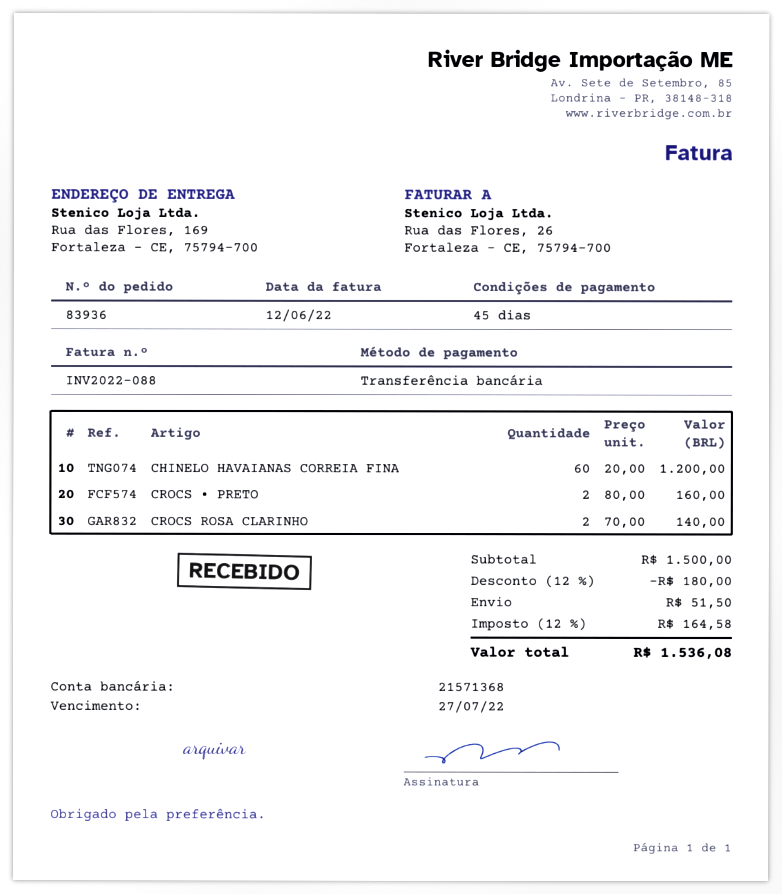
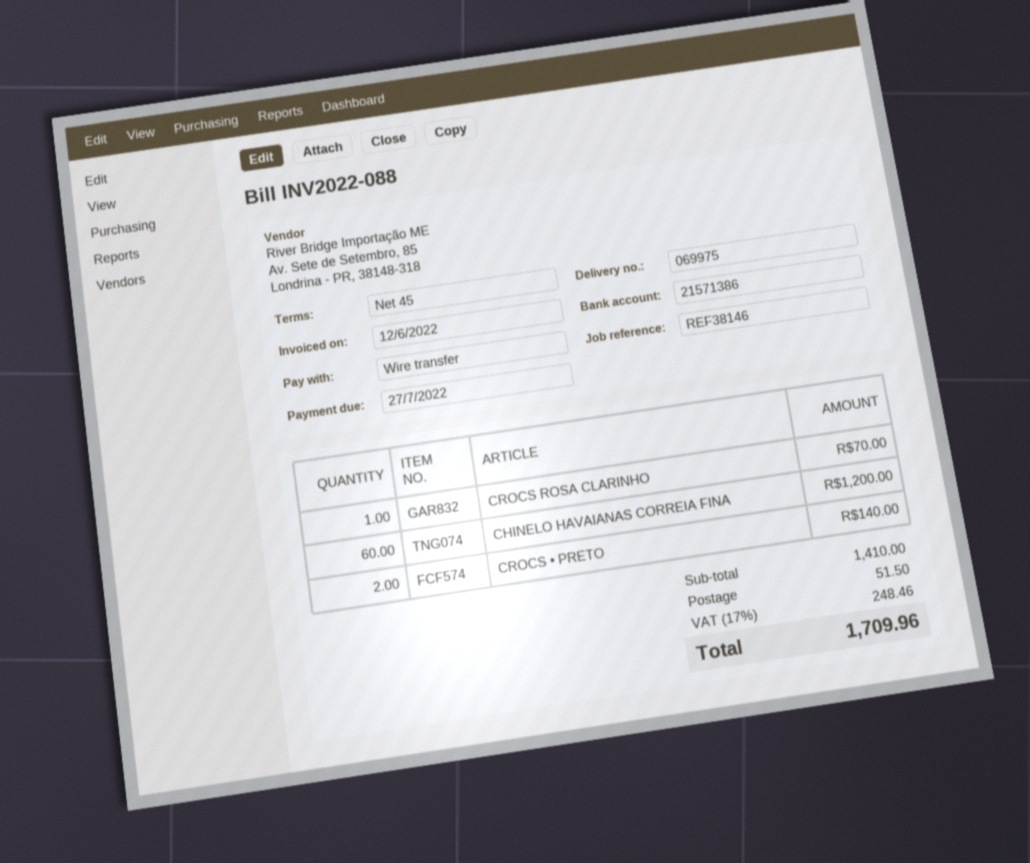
bank account: 21571368 -> 21571386
CROCS • PRETO: 2 for 160.00 -> 2 for 140.00
CROCS ROSA CLARINHO: 2 for 140.00 -> 1 for 70.00
subtotal: 1500.00 -> 1410.00
discount: 12% = 180.00 -> none
tax: 12% = 164.58 -> 17% = 248.46
total: 1536.08 -> 1709.96

